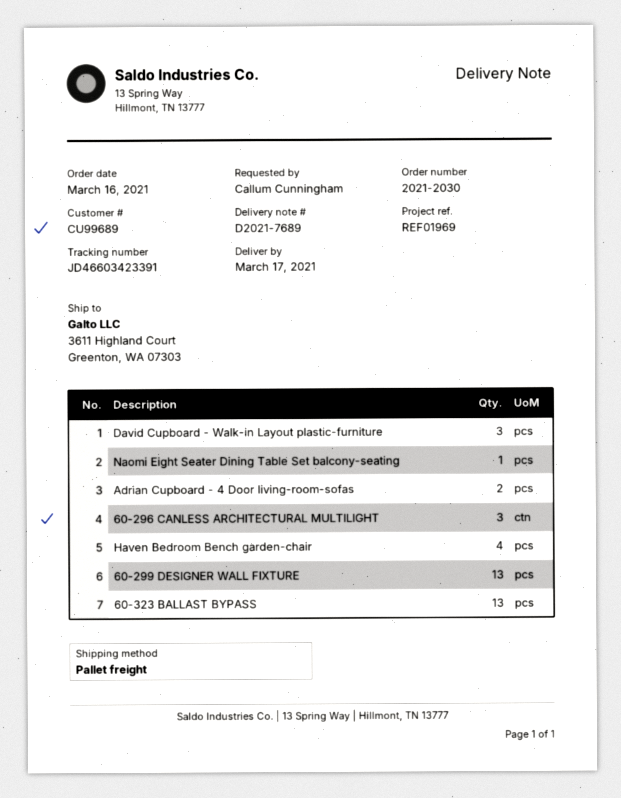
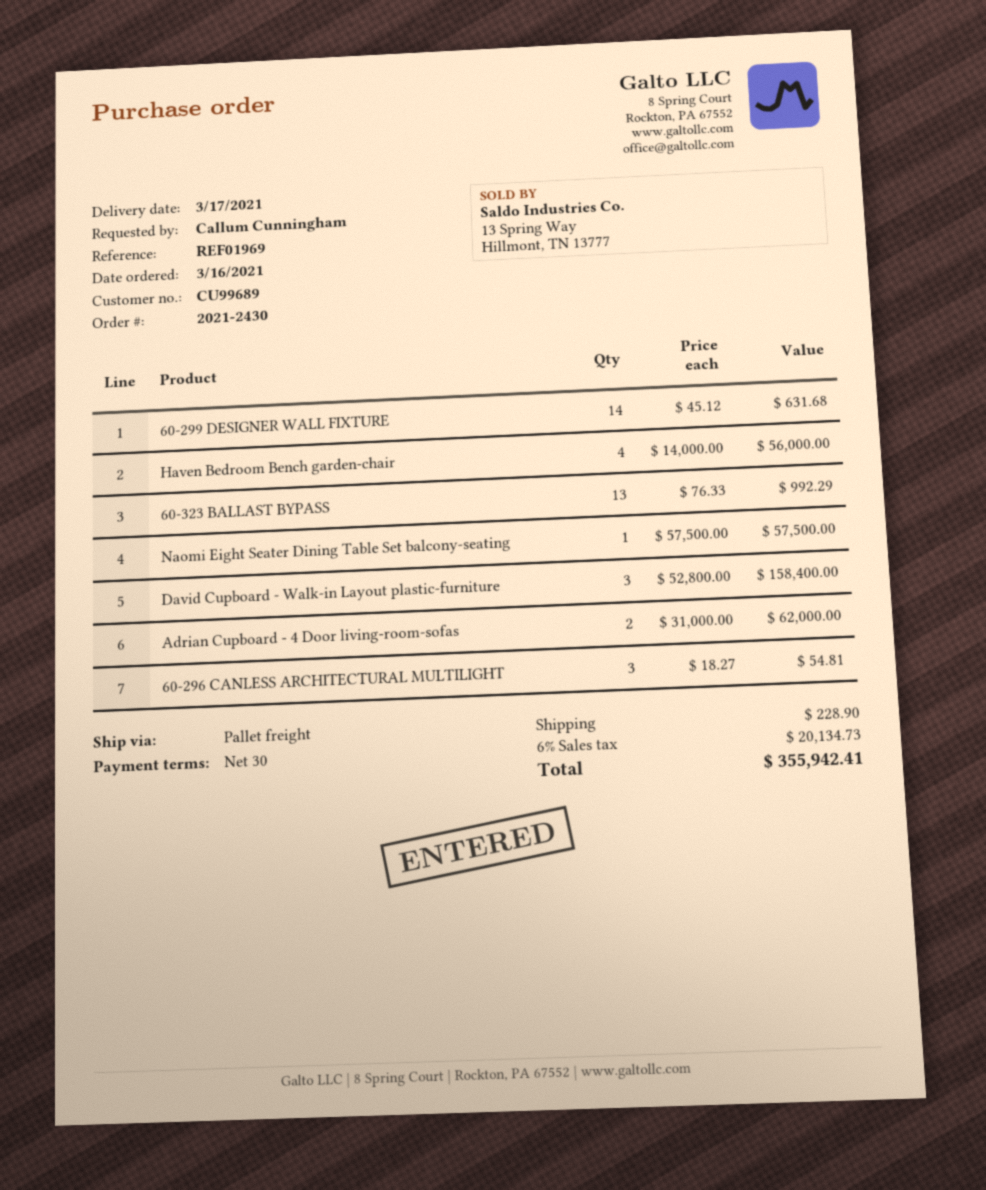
order number: 2021-2030 -> 2021-2430
60-299 DESIGNER WALL FIXTURE: 13 -> 14

